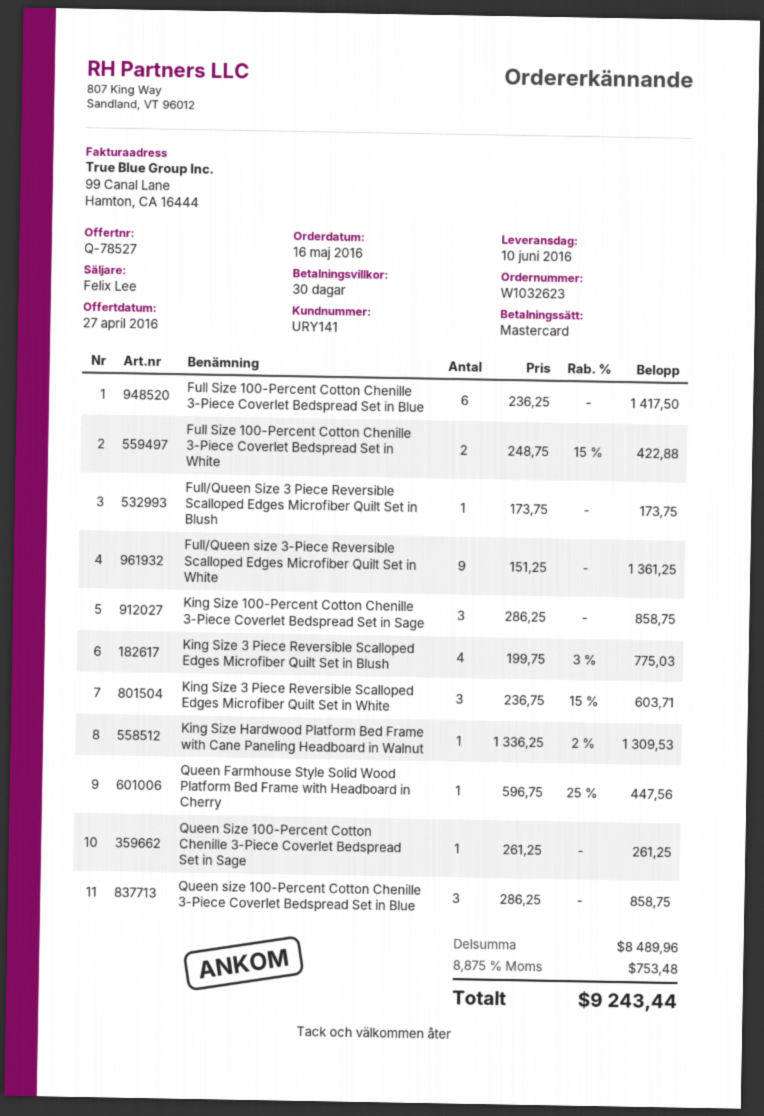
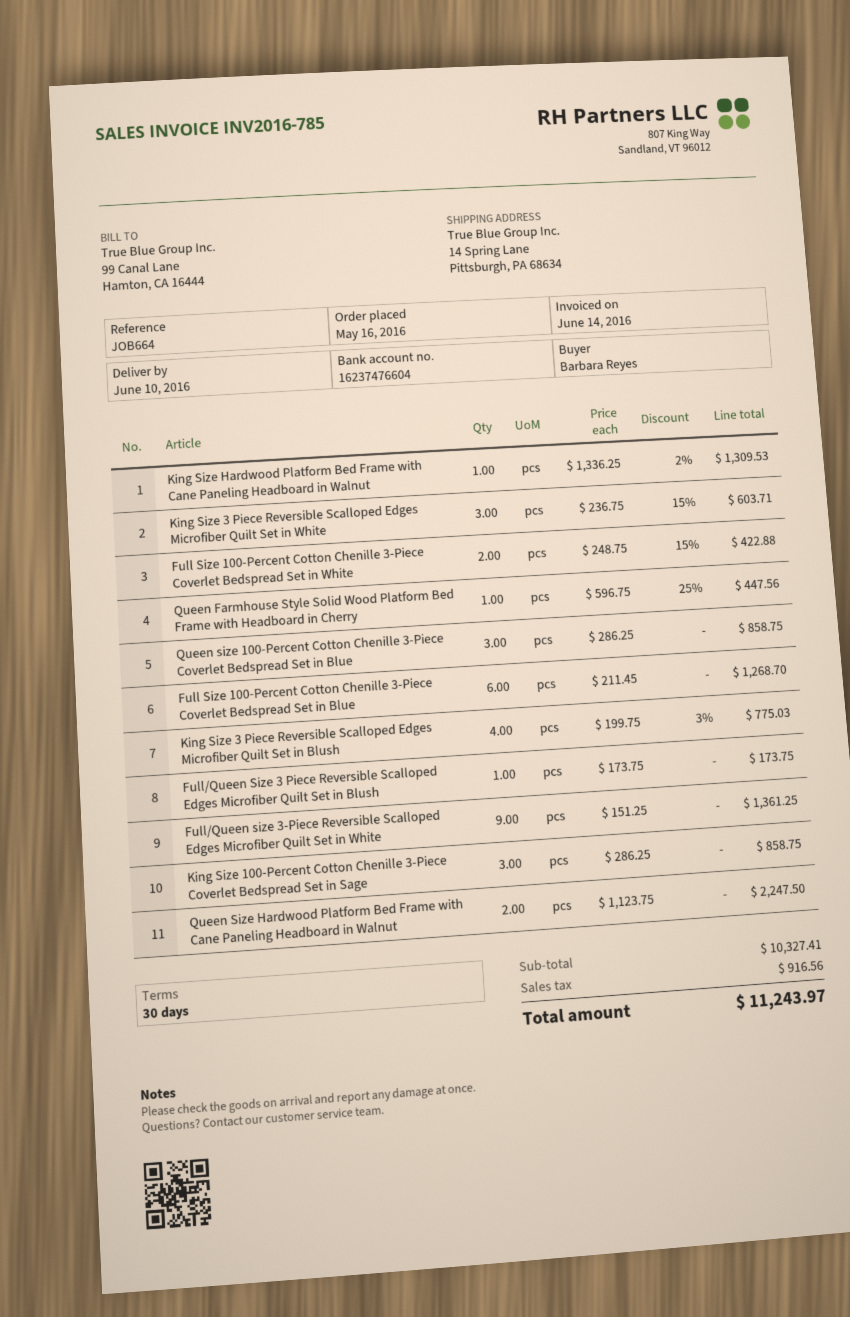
Full Size 100-Percent Cotton Chenille 3-Piece Coverlet Bedspread Set in Blue: 6 x 236.25 = 1417.50 -> 6 x 211.45 = 1268.70
Queen Size 100-Percent Cotton Chenille 3-Piece Coverlet Bedspread Set in Sage: 1 x 261.25 = 261.25 -> none
Queen Size Hardwood Platform Bed Frame with Cane Paneling Headboard in Walnut: none -> 2 x 1123.75 = 2247.50
subtotal: 8489.96 -> 10327.41
tax: 753.48 -> 916.56
total: 9243.44 -> 11243.97

